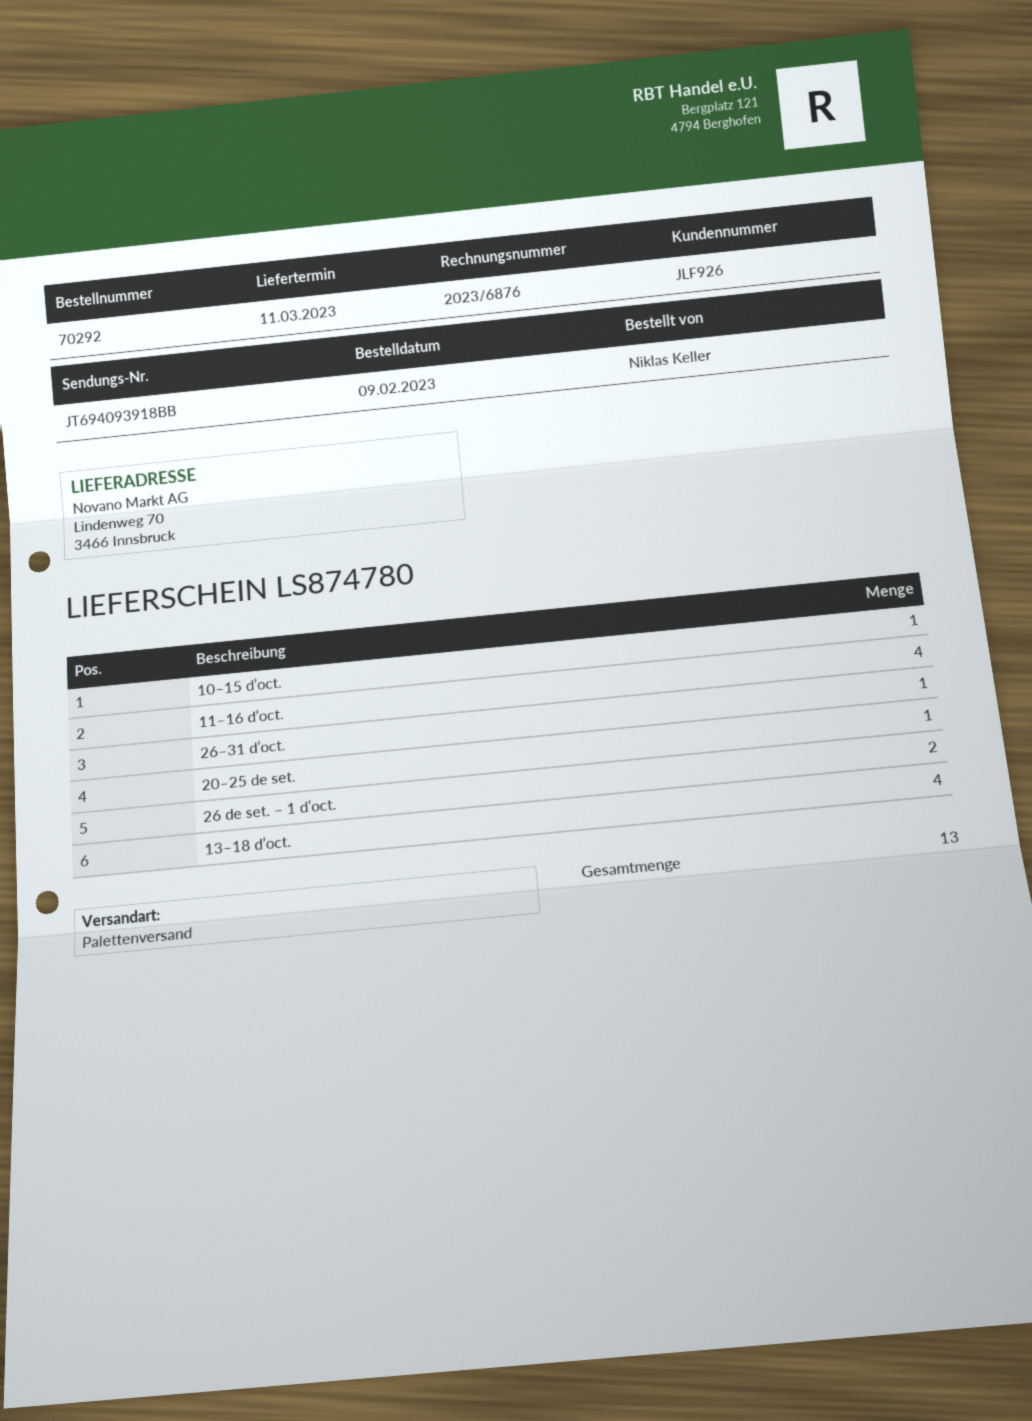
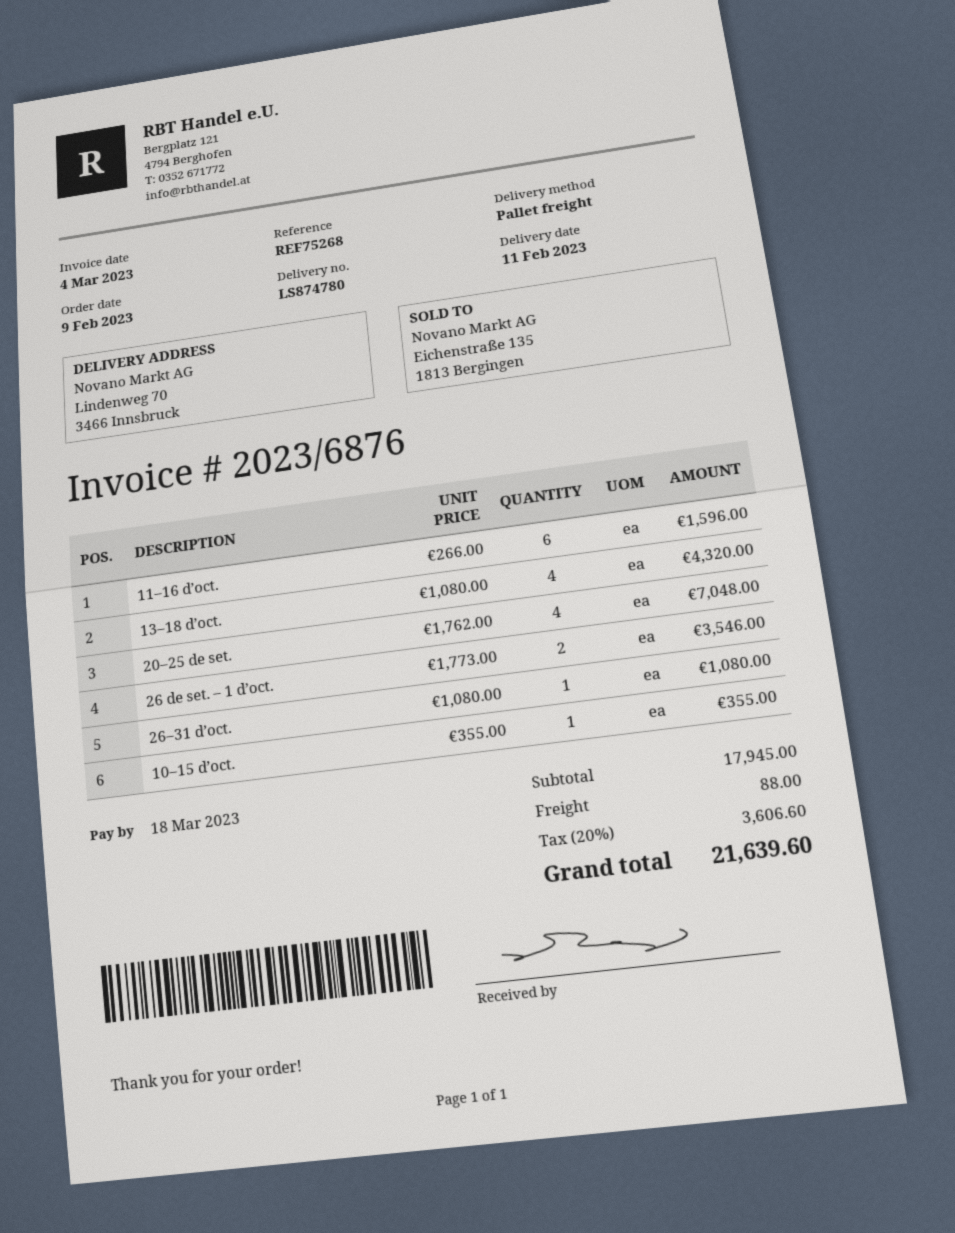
delivery date: 2023-03-11 -> 2023-02-11
11–16 d’oct.: 4 -> 6
20–25 de set.: 1 -> 4

